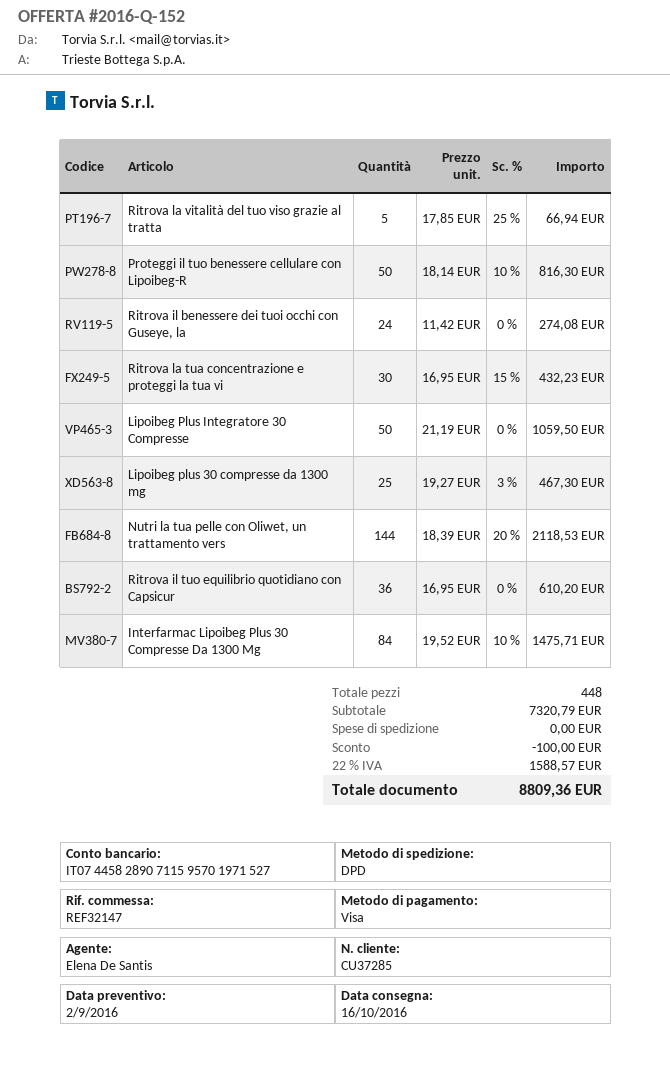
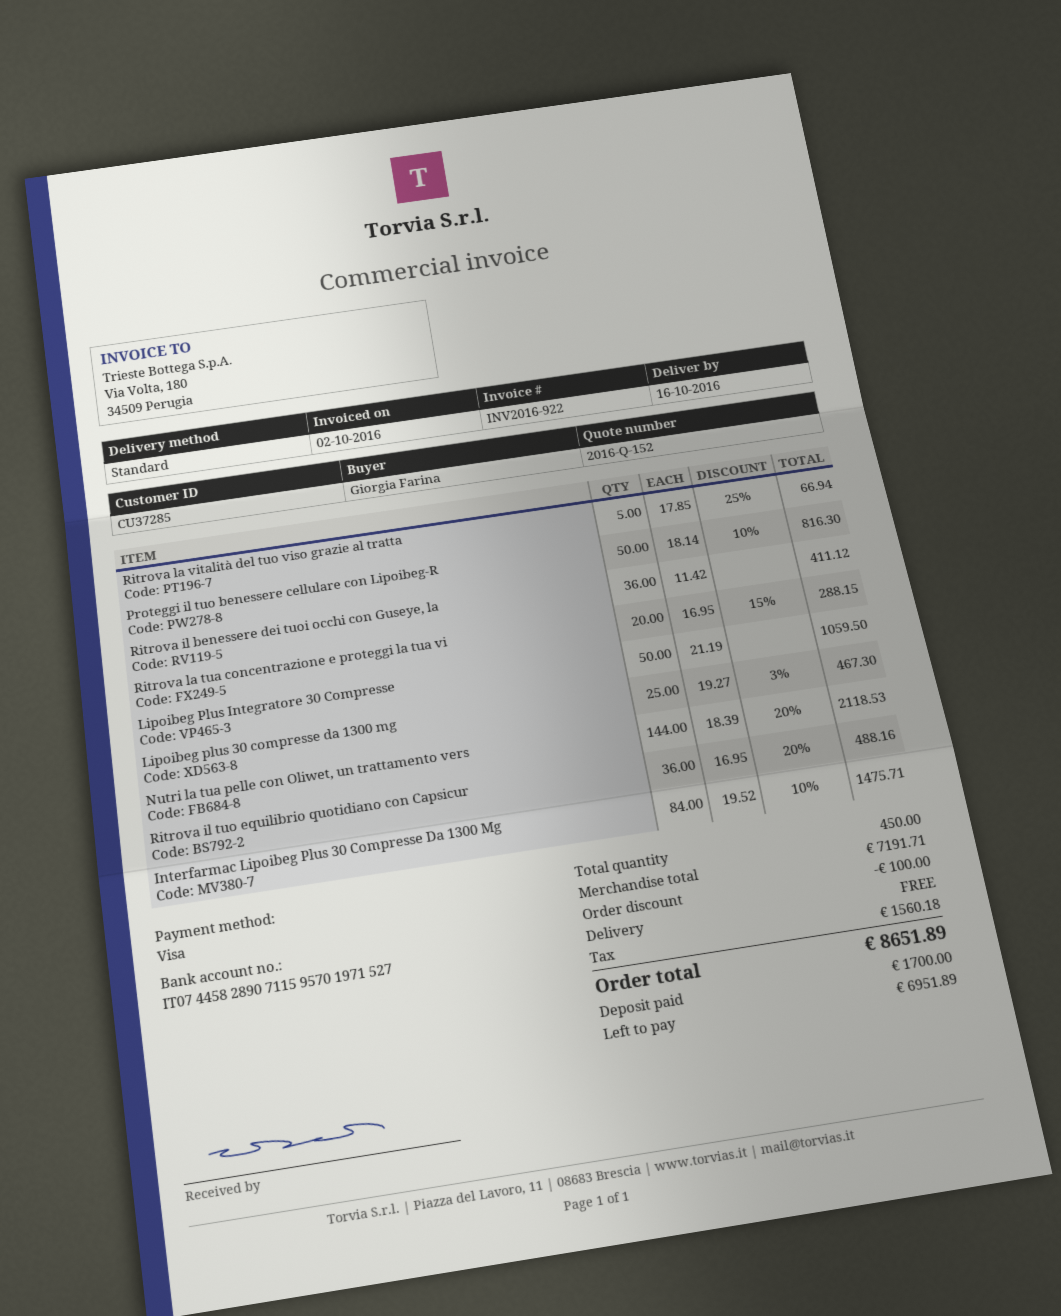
shipping method: DPD -> standard
Ritrova il benessere dei tuoi occhi con Guseye, la: 24 x 11.42 = 274.08 -> 36 x 11.42 = 411.12
Ritrova la tua concentrazione e proteggi la tua vi: 30 x 16.95 - 15% = 432.23 -> 20 x 16.95 - 15% = 288.15
Ritrova il tuo equilibrio quotidiano con Capsicur: 36 x 16.95 = 610.20 -> 36 x 16.95 - 20% = 488.16
total quantity: 448 -> 450
subtotal: 7320.79 -> 7191.71
tax: 1588.57 -> 1560.18
total: 8809.36 -> 8651.89

